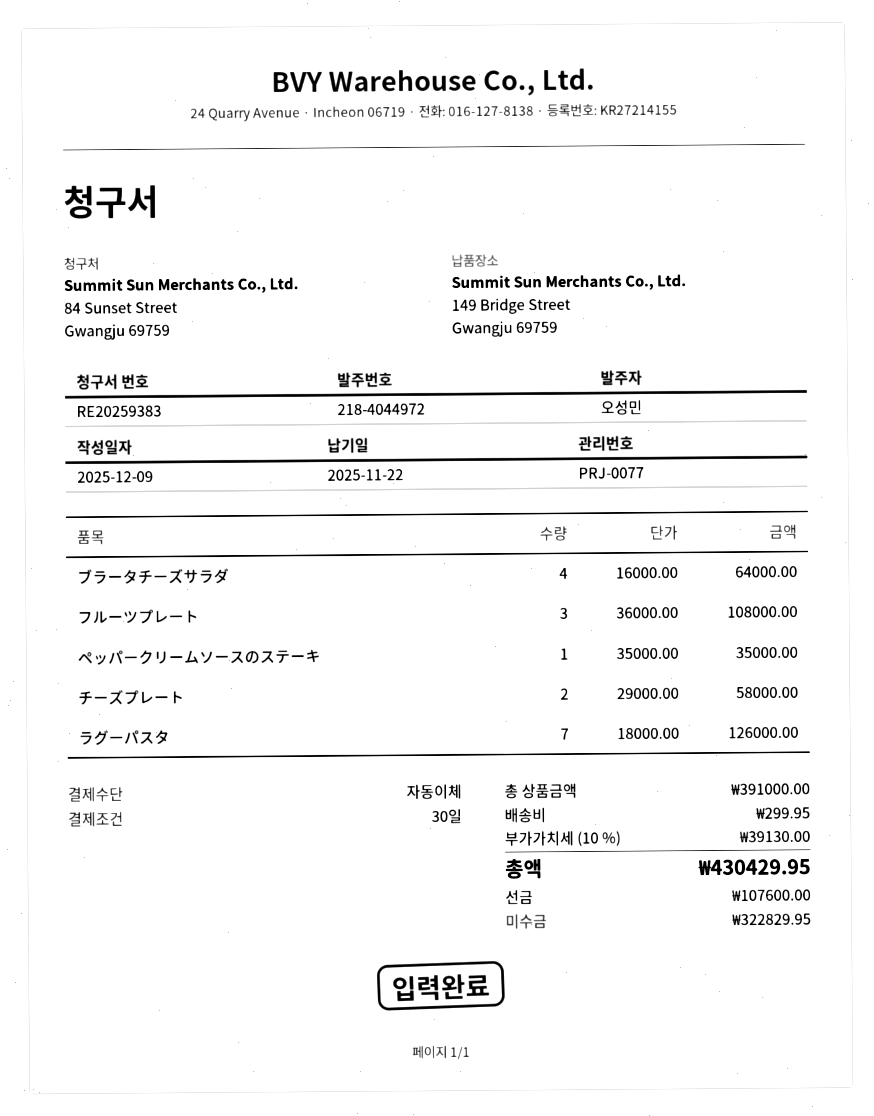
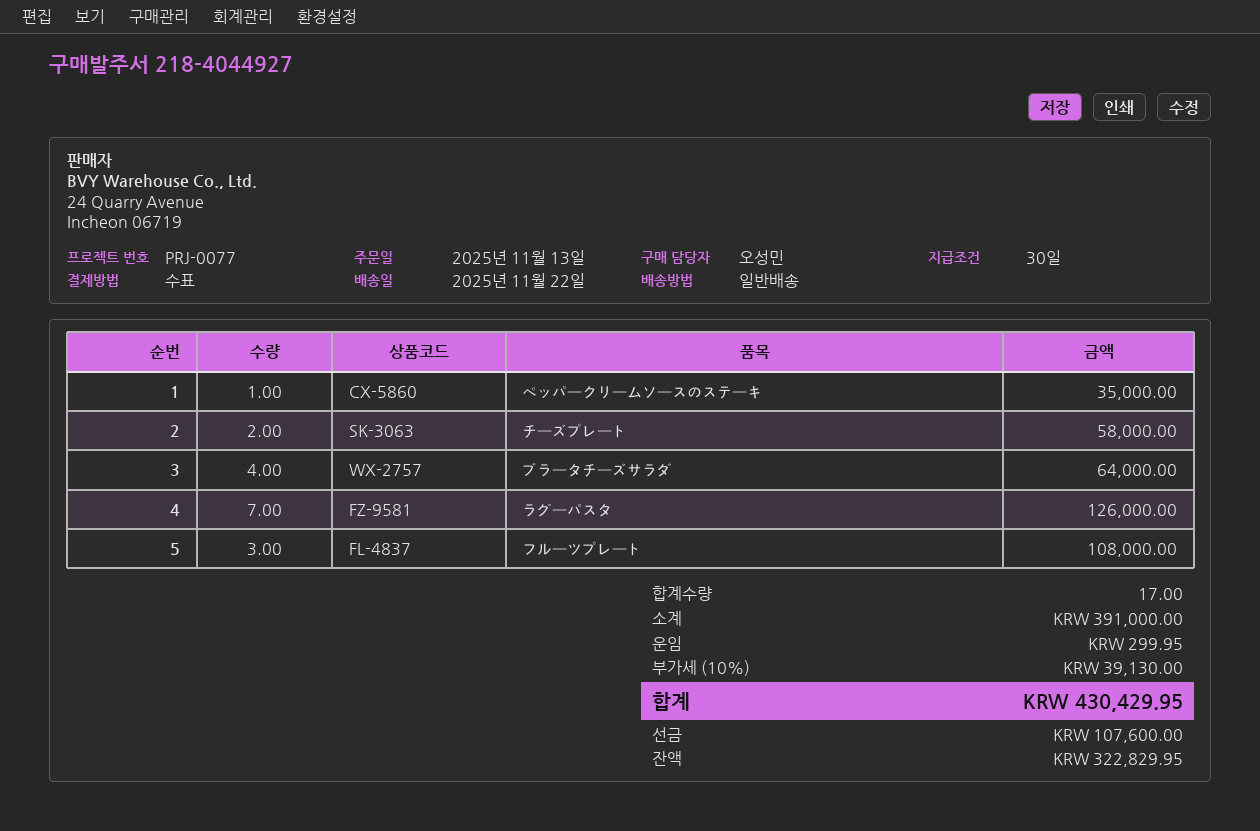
order number: 218-4044972 -> 218-4044927
payment method: direct debit -> cheque

